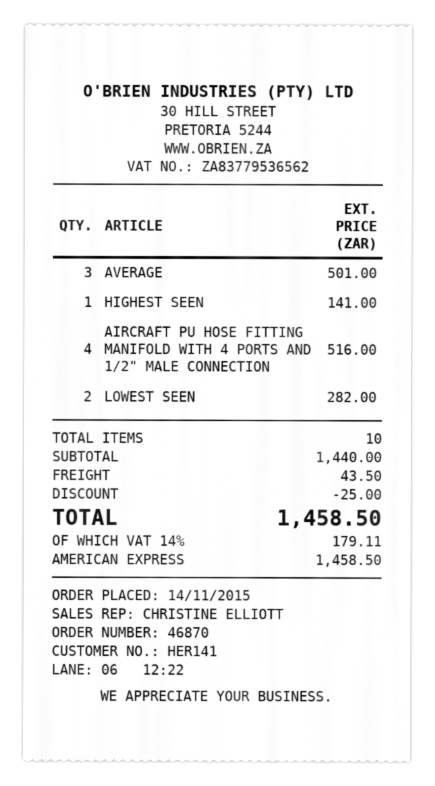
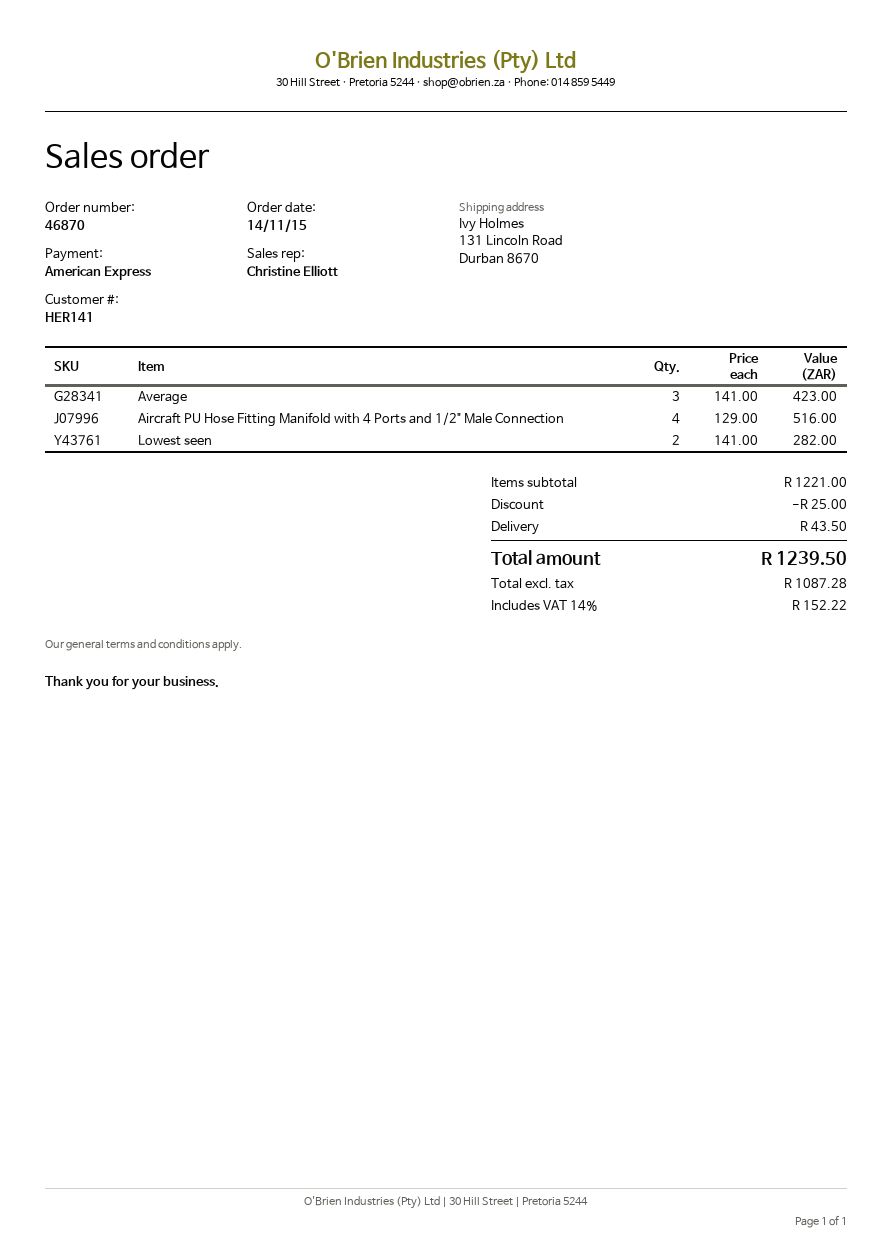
AVERAGE: 3 for 501.00 -> 3 for 423.00
HIGHEST SEEN: 1 for 141.00 -> none
subtotal: 1440.00 -> 1221.00
tax: 14% = 179.11 -> 14% = 152.22
total: 1458.50 -> 1239.50

